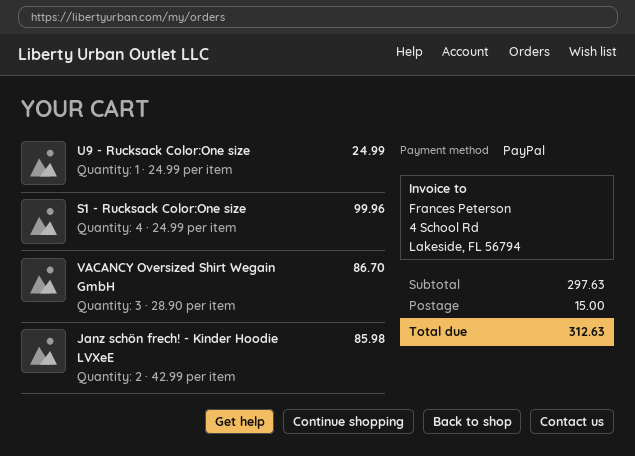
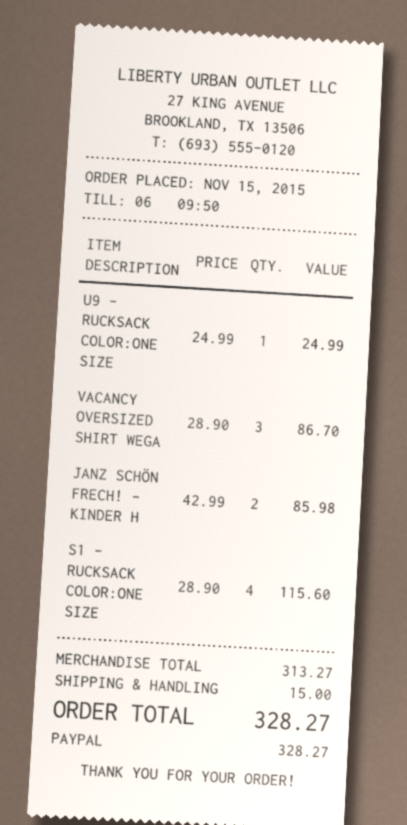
S1 - Rucksack Color:One size: 4 x 24.99 = 99.96 -> 4 x 28.90 = 115.60
subtotal: 297.63 -> 313.27
total: 312.63 -> 328.27

